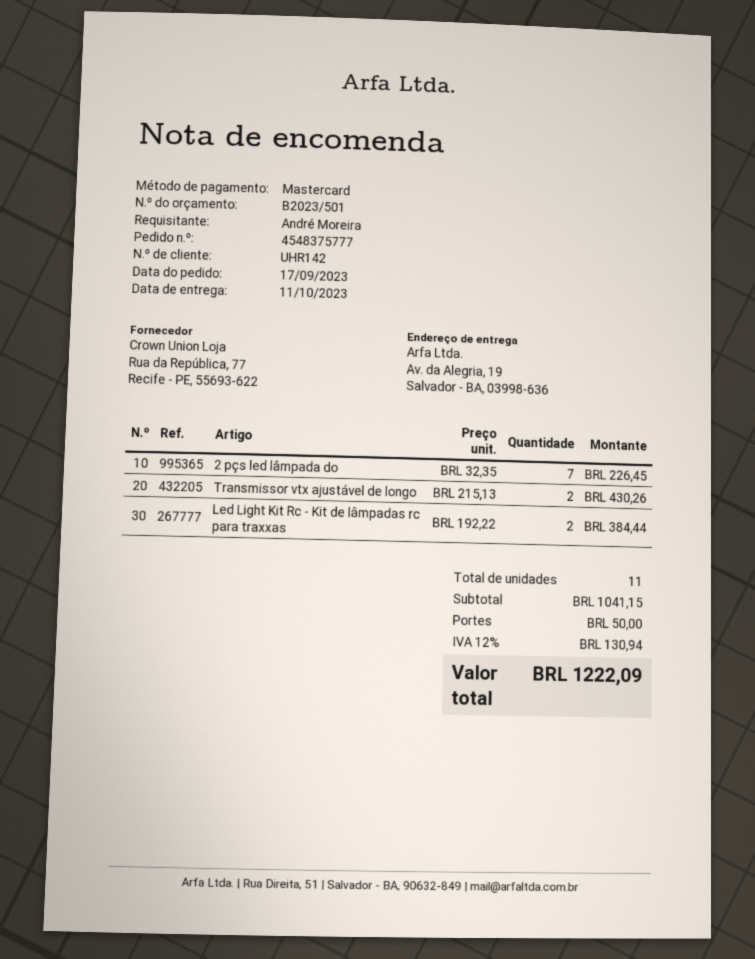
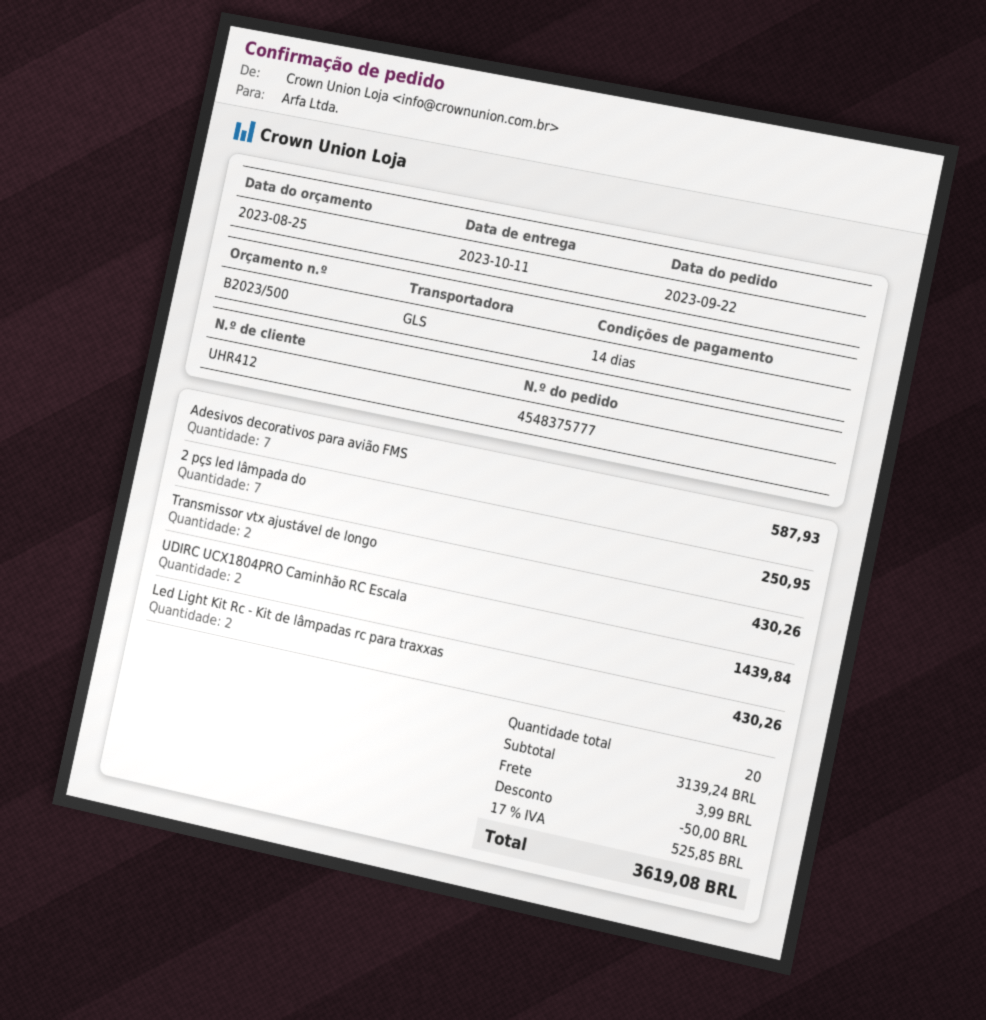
quote number: B2023/501 -> B2023/500
order date: 2023-09-17 -> 2023-09-22
customer number: UHR142 -> UHR412
2 pçs led lâmpada do: 7 for 226.45 -> 7 for 250.95
Led Light Kit Rc - Kit de lâmpadas rc para traxxas: 2 for 384.44 -> 2 for 430.26
Adesivos decorativos para avião FMS: none -> 7 for 587.93
UDIRC UCX1804PRO Caminhão RC Escala: none -> 2 for 1439.84
total quantity: 11 -> 20
subtotal: 1041.15 -> 3139.24
discount: none -> 50.00
shipping: 50.00 -> 3.99
tax: 12% = 130.94 -> 17% = 525.85
total: 1222.09 -> 3619.08

